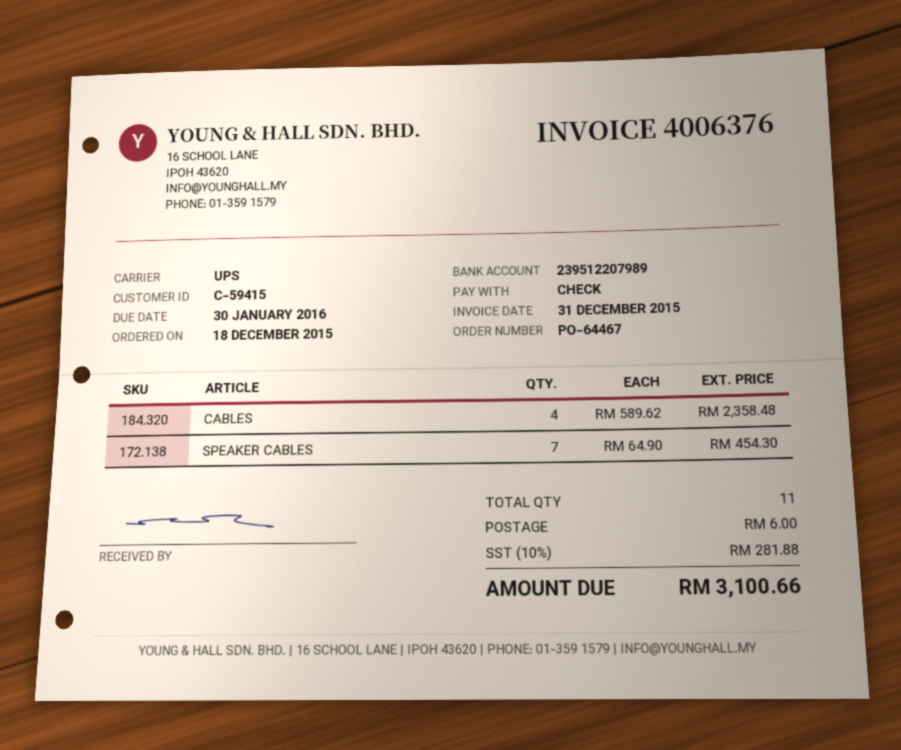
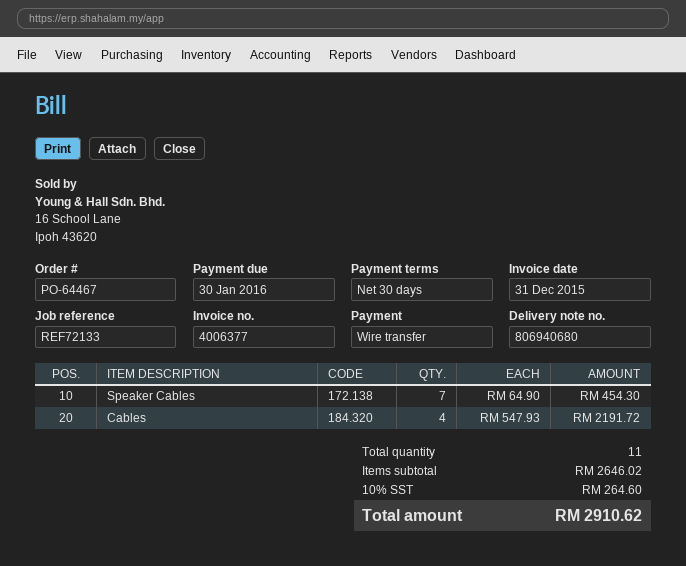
invoice number: 4006376 -> 4006377
payment method: cheque -> bank transfer
CABLES: 4 x 589.62 = 2358.48 -> 4 x 547.93 = 2191.72
shipping: 6.00 -> none
tax: 10% = 281.88 -> 10% = 264.60
total: 3100.66 -> 2910.62

